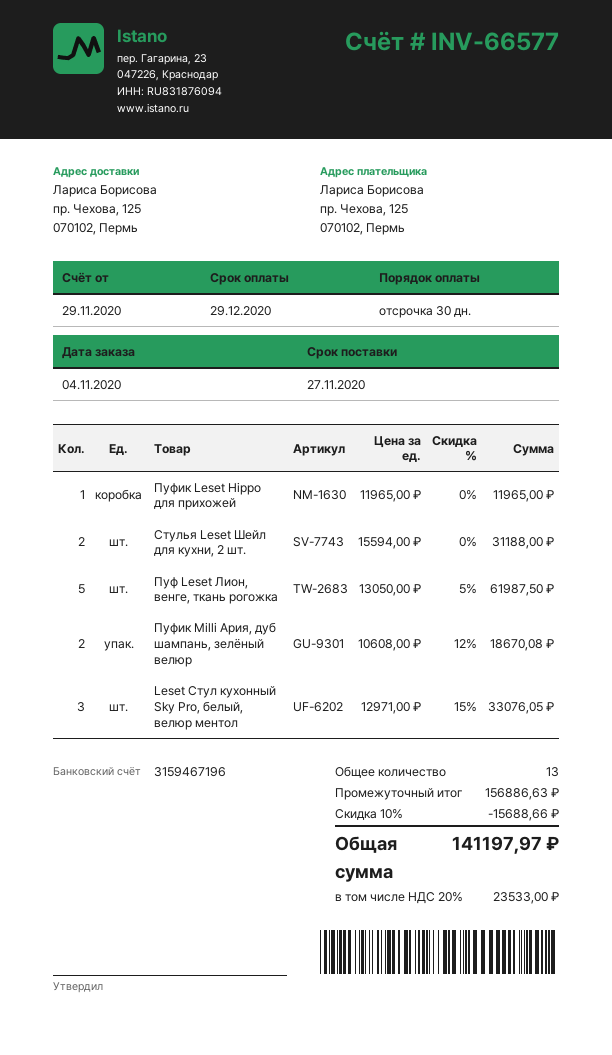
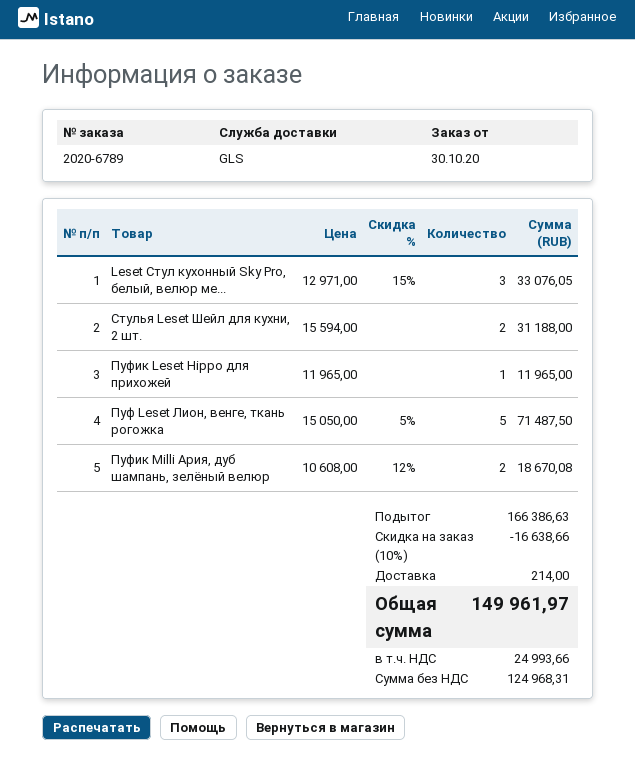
order date: 2020-11-04 -> 2020-10-30
Пуф Leset Лион, венге, ткань рогожка: 5 x 13050.00 - 5% = 61987.50 -> 5 x 15050.00 - 5% = 71487.50
subtotal: 156886.63 -> 166386.63
discount: 10% = 15688.66 -> 10% = 16638.66
shipping: none -> 214.00
tax: 23533.00 -> 24993.66
total: 141197.97 -> 149961.97

